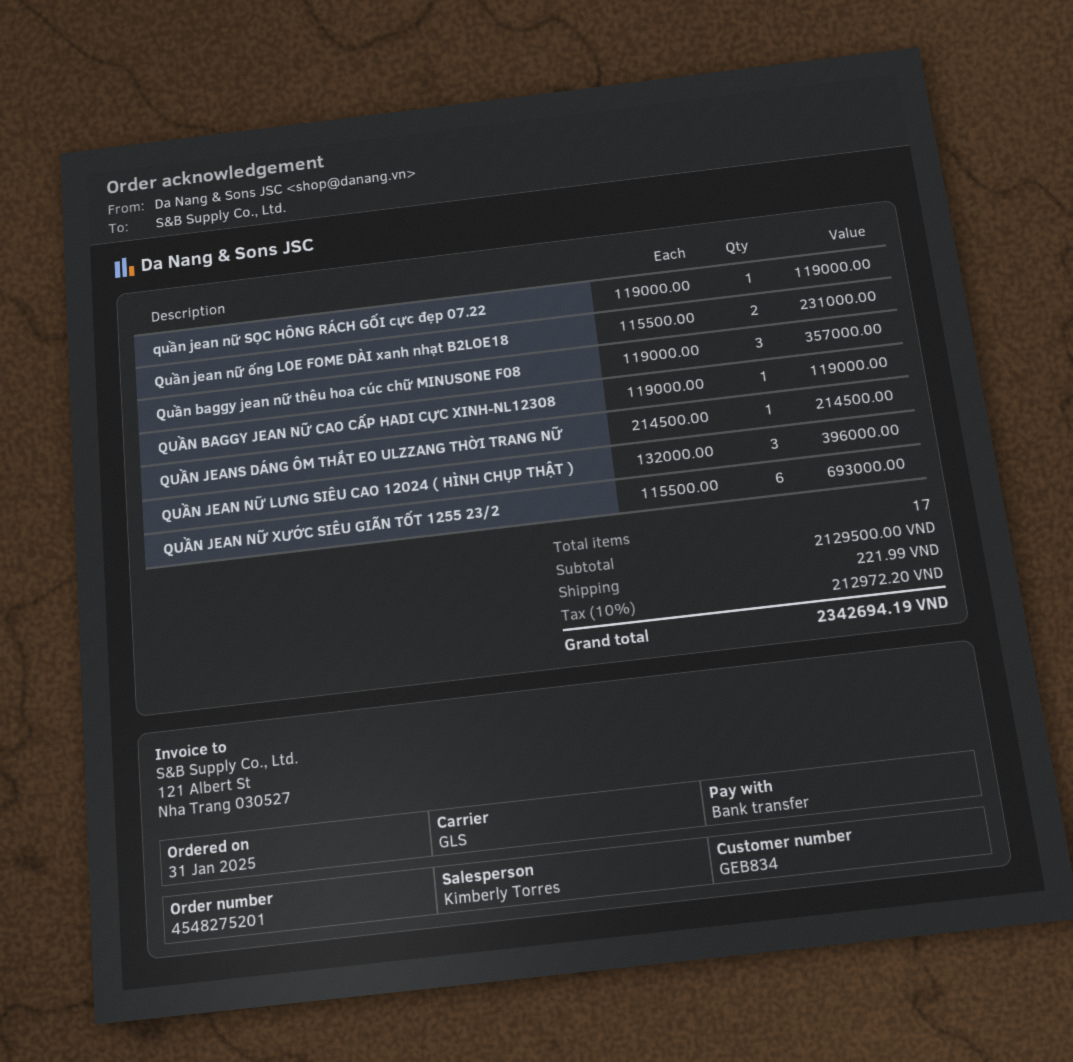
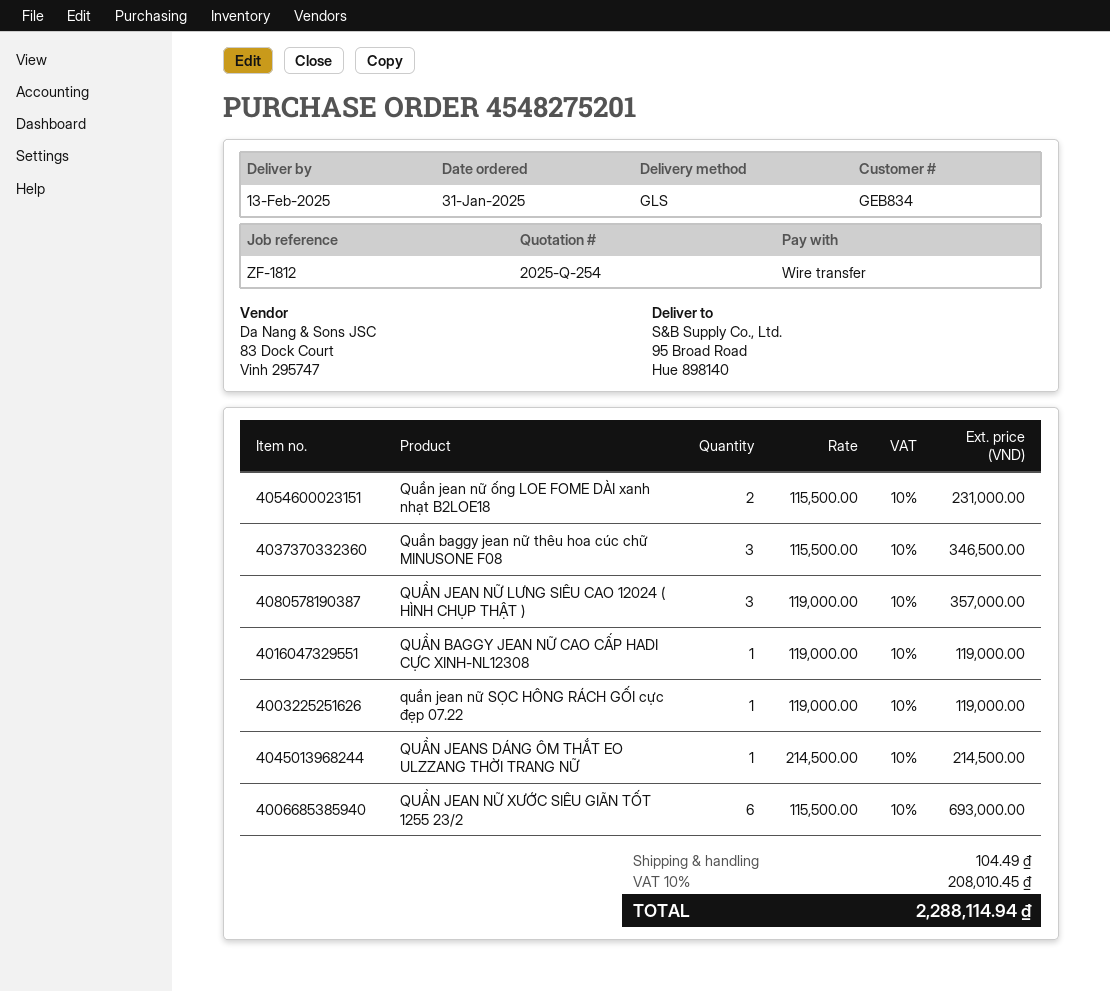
Quần baggy jean nữ thêu hoa cúc chữ MINUSONE F08: 3 x 119000.00 = 357000.00 -> 3 x 115500.00 = 346500.00
QUẦN JEAN NỮ LƯNG SIÊU CAO 12024 ( HÌNH CHỤP THẬT ): 3 x 132000.00 = 396000.00 -> 3 x 119000.00 = 357000.00
shipping: 221.99 -> 104.49
tax: 10% = 212972.20 -> 10% = 208010.45
total: 2342694.19 -> 2288114.94

